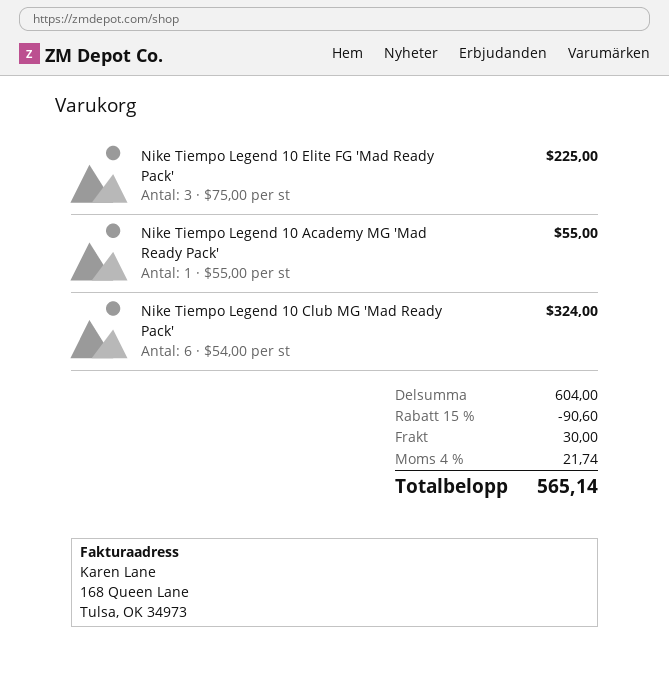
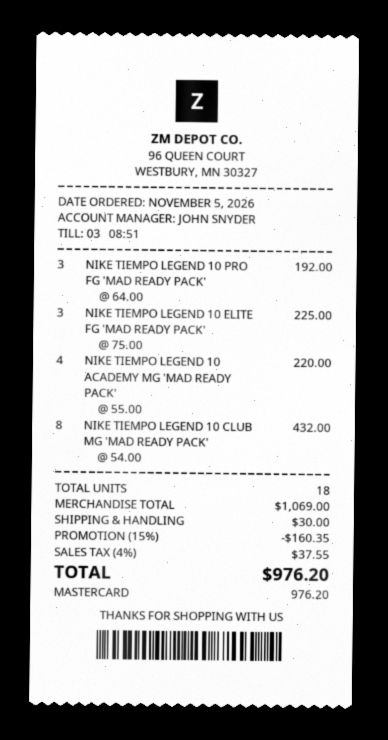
Nike Tiempo Legend 10 Academy MG 'Mad Ready Pack': 1 x 55.00 = 55.00 -> 4 x 55.00 = 220.00
Nike Tiempo Legend 10 Club MG 'Mad Ready Pack': 6 x 54.00 = 324.00 -> 8 x 54.00 = 432.00
NIKE TIEMPO LEGEND 10 PRO FG 'MAD READY PACK': none -> 3 x 64.00 = 192.00
subtotal: 604.00 -> 1069.00
discount: 15% = 90.60 -> 15% = 160.35
tax: 4% = 21.74 -> 4% = 37.55
total: 565.14 -> 976.20

